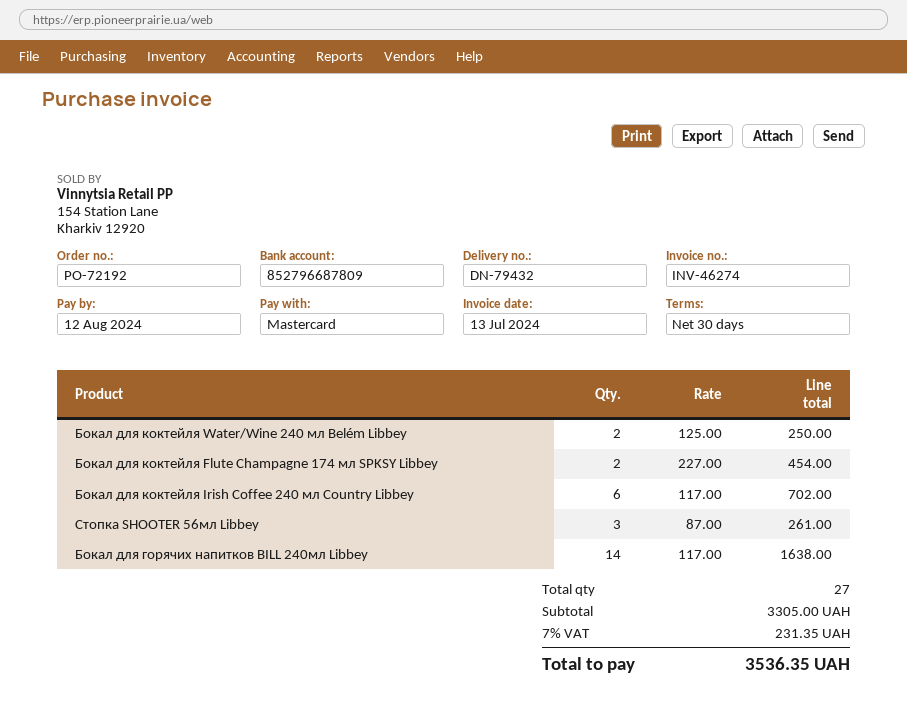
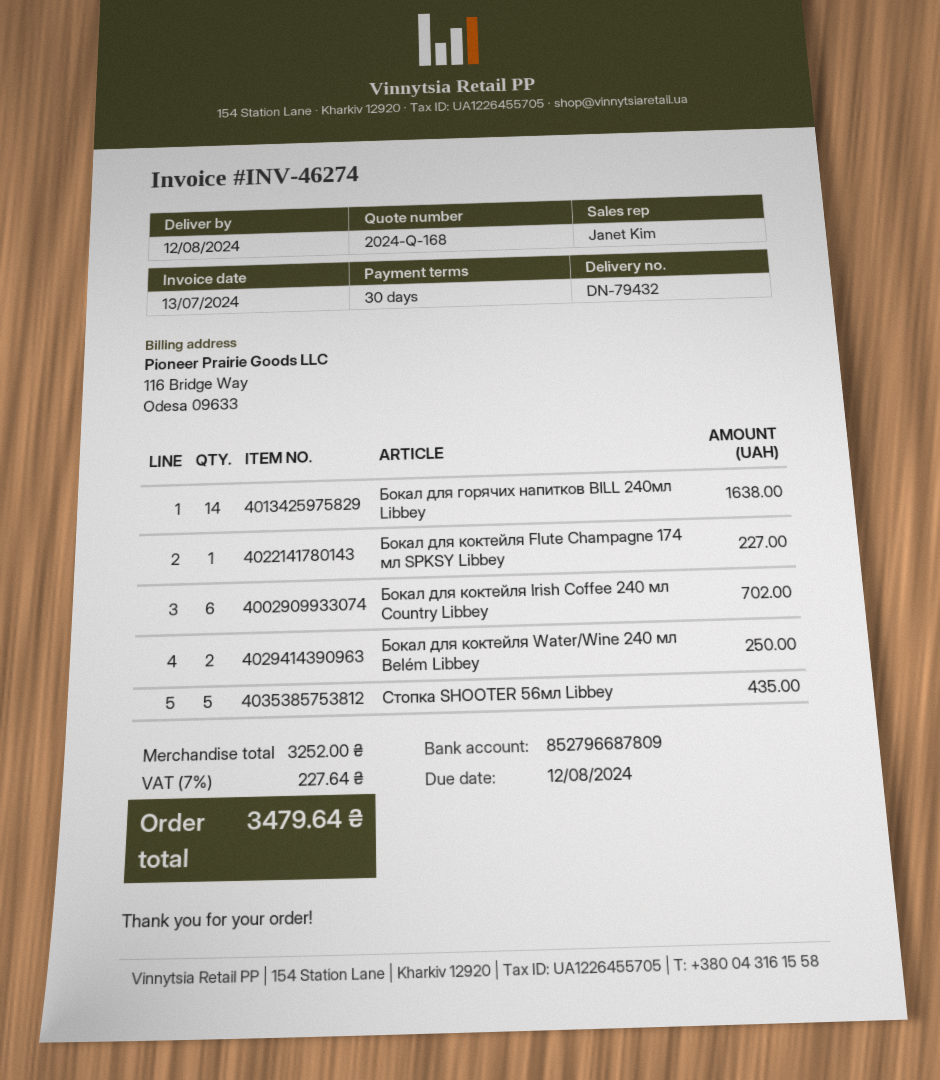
Бокал для коктейля Flute Champagne 174 мл SPKSY Libbey: 2 for 454.00 -> 1 for 227.00
Стопка SHOOTER 56мл Libbey: 3 for 261.00 -> 5 for 435.00
subtotal: 3305.00 -> 3252.00
tax: 7% = 231.35 -> 7% = 227.64
total: 3536.35 -> 3479.64

